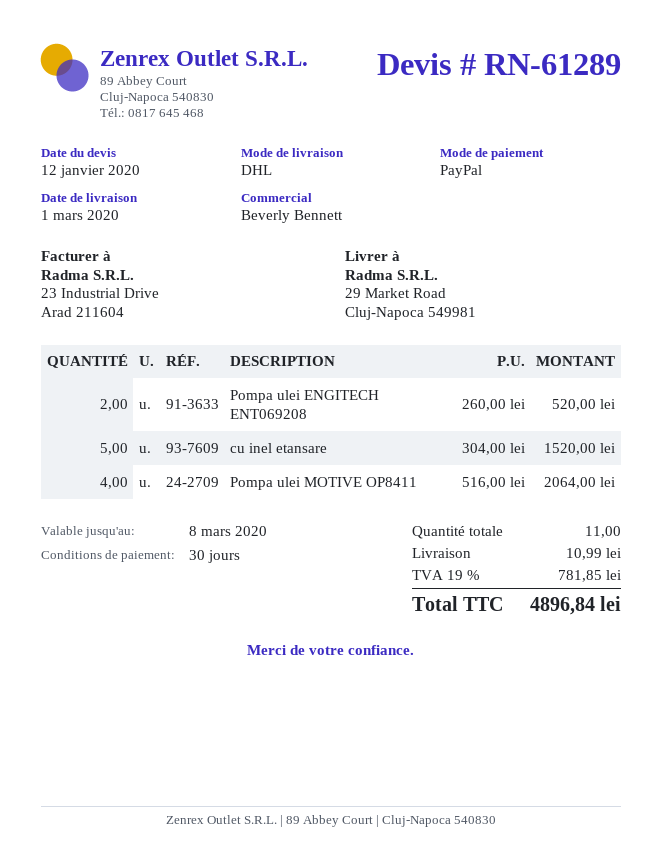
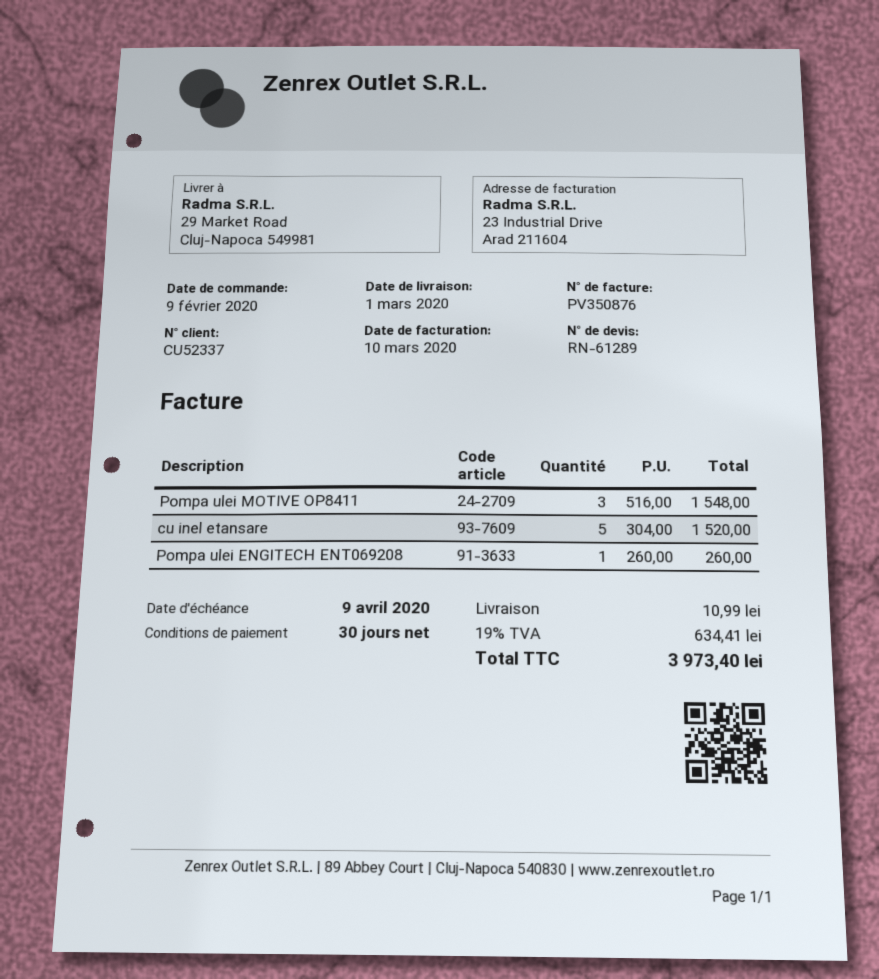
Pompa ulei ENGITECH ENT069208: 2 x 260.00 = 520.00 -> 1 x 260.00 = 260.00
Pompa ulei MOTIVE OP8411: 4 x 516.00 = 2064.00 -> 3 x 516.00 = 1548.00
tax: 19% = 781.85 -> 19% = 634.41
total: 4896.84 -> 3973.40

